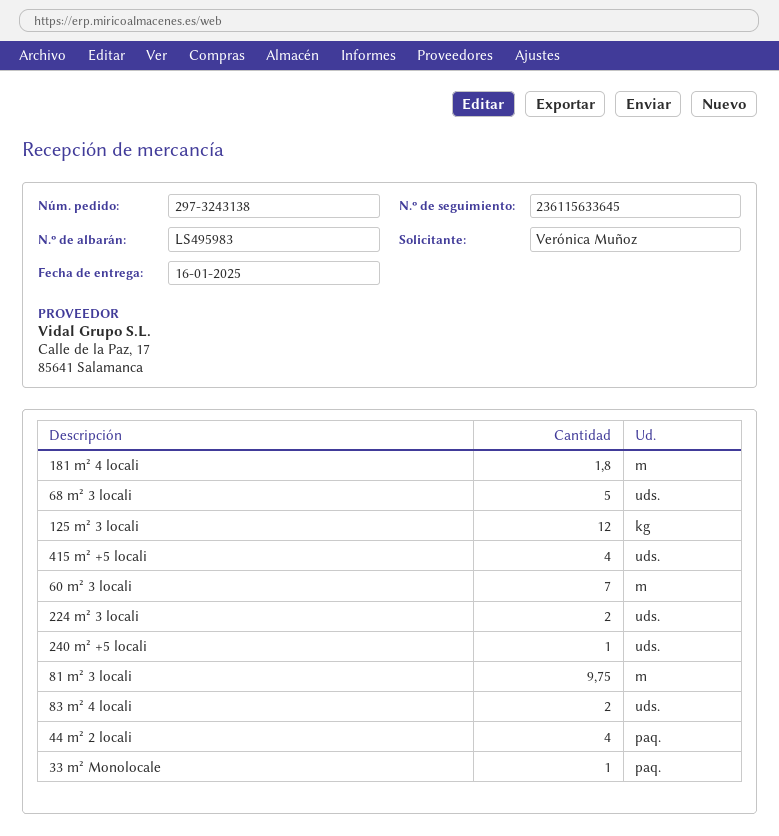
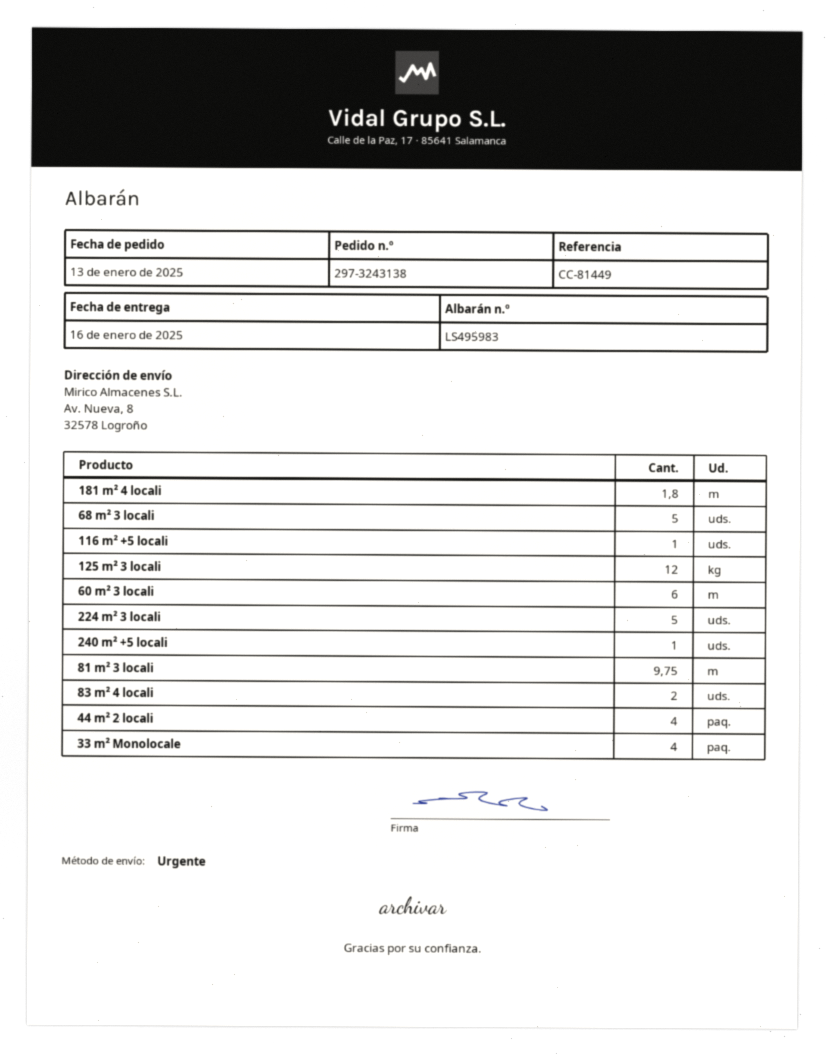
415 m² +5 locali: 4 -> none
60 m² 3 locali: 7 -> 6
224 m² 3 locali: 2 -> 5
33 m² Monolocale: 1 -> 4
116 m² +5 locali: none -> 1

